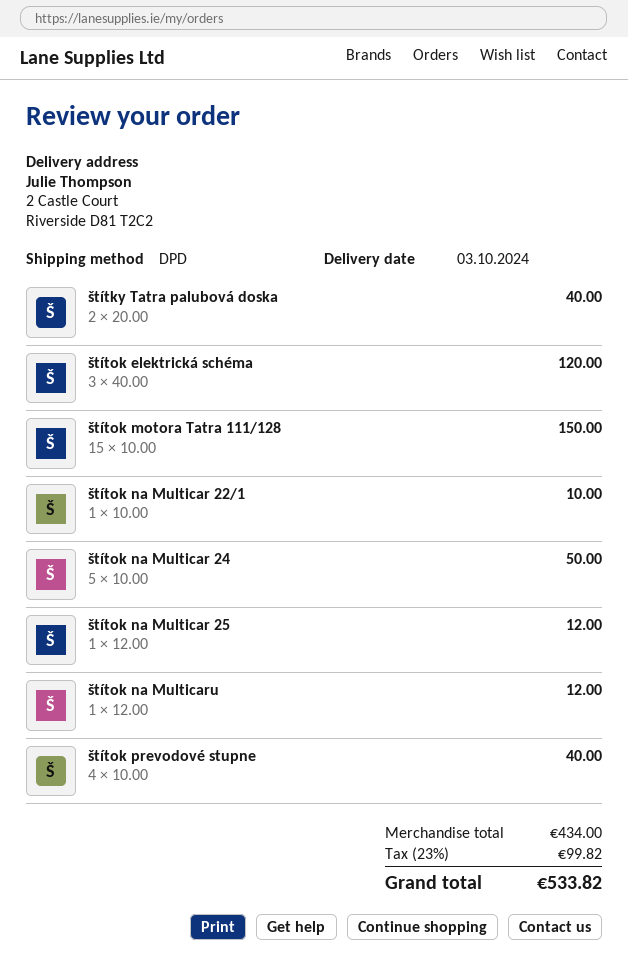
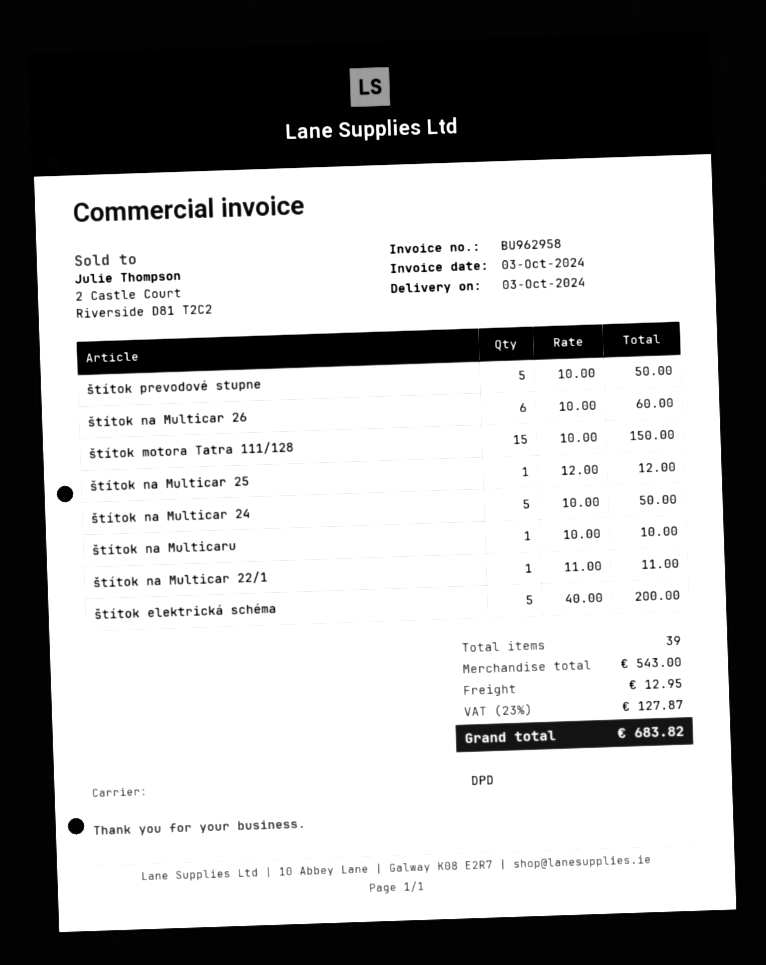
štítky Tatra palubová doska: 2 x 20.00 = 40.00 -> none
štítok elektrická schéma: 3 x 40.00 = 120.00 -> 5 x 40.00 = 200.00
štítok na Multicar 22/1: 1 x 10.00 = 10.00 -> 1 x 11.00 = 11.00
štítok na Multicaru: 1 x 12.00 = 12.00 -> 1 x 10.00 = 10.00
štítok prevodové stupne: 4 x 10.00 = 40.00 -> 5 x 10.00 = 50.00
štítok na Multicar 26: none -> 6 x 10.00 = 60.00
subtotal: 434.00 -> 543.00
shipping: none -> 12.95
tax: 23% = 99.82 -> 23% = 127.87
total: 533.82 -> 683.82

